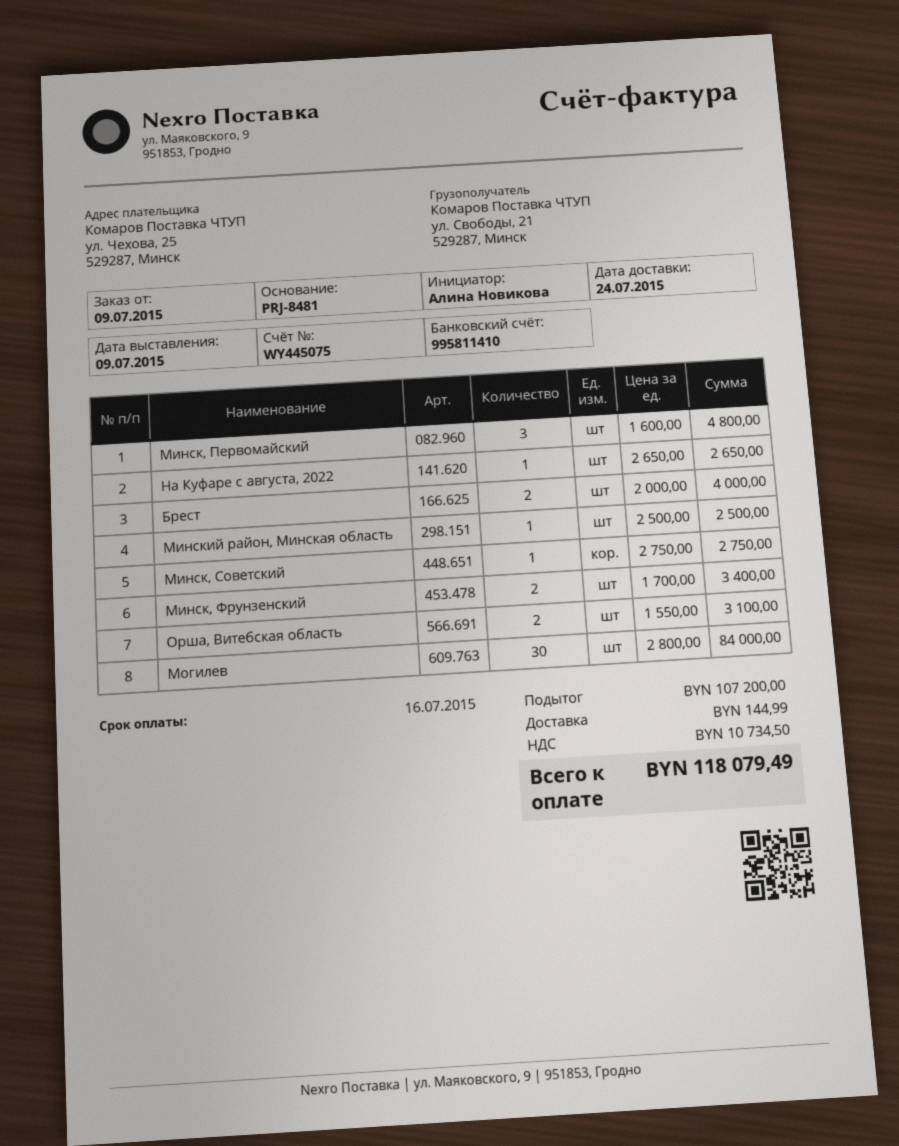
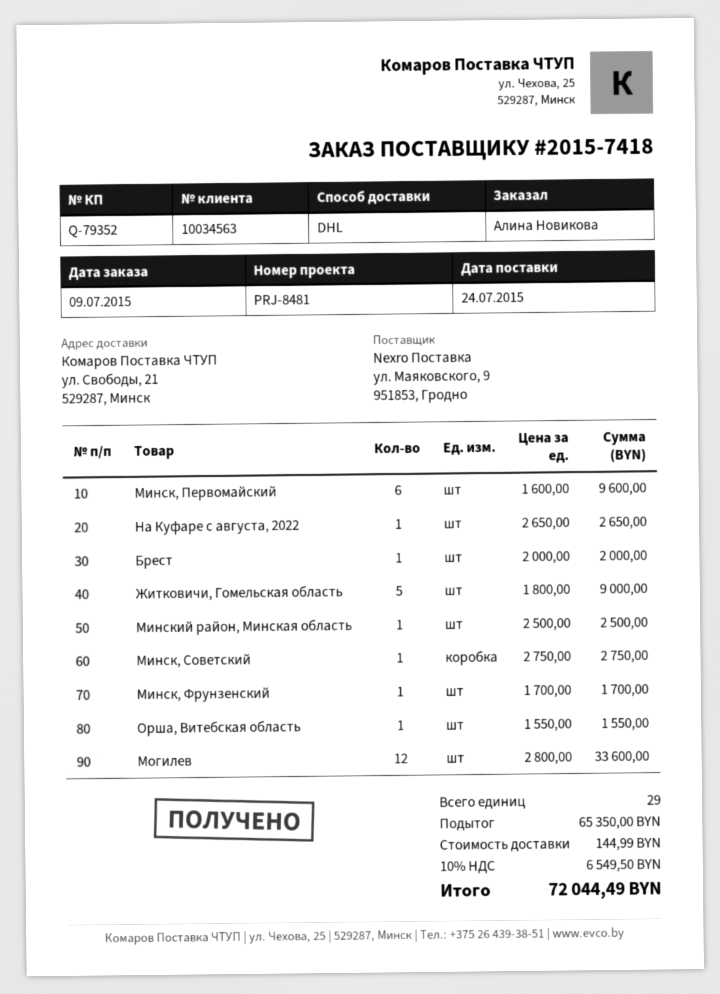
Минск, Первомайский: 3 x 1600.00 = 4800.00 -> 6 x 1600.00 = 9600.00
Брест: 2 x 2000.00 = 4000.00 -> 1 x 2000.00 = 2000.00
Минск, Фрунзенский: 2 x 1700.00 = 3400.00 -> 1 x 1700.00 = 1700.00
Орша, Витебская область: 2 x 1550.00 = 3100.00 -> 1 x 1550.00 = 1550.00
Могилев: 30 x 2800.00 = 84000.00 -> 12 x 2800.00 = 33600.00
Житковичи, Гомельская область: none -> 5 x 1800.00 = 9000.00
subtotal: 107200.00 -> 65350.00
tax: 10734.50 -> 6549.50
total: 118079.49 -> 72044.49

